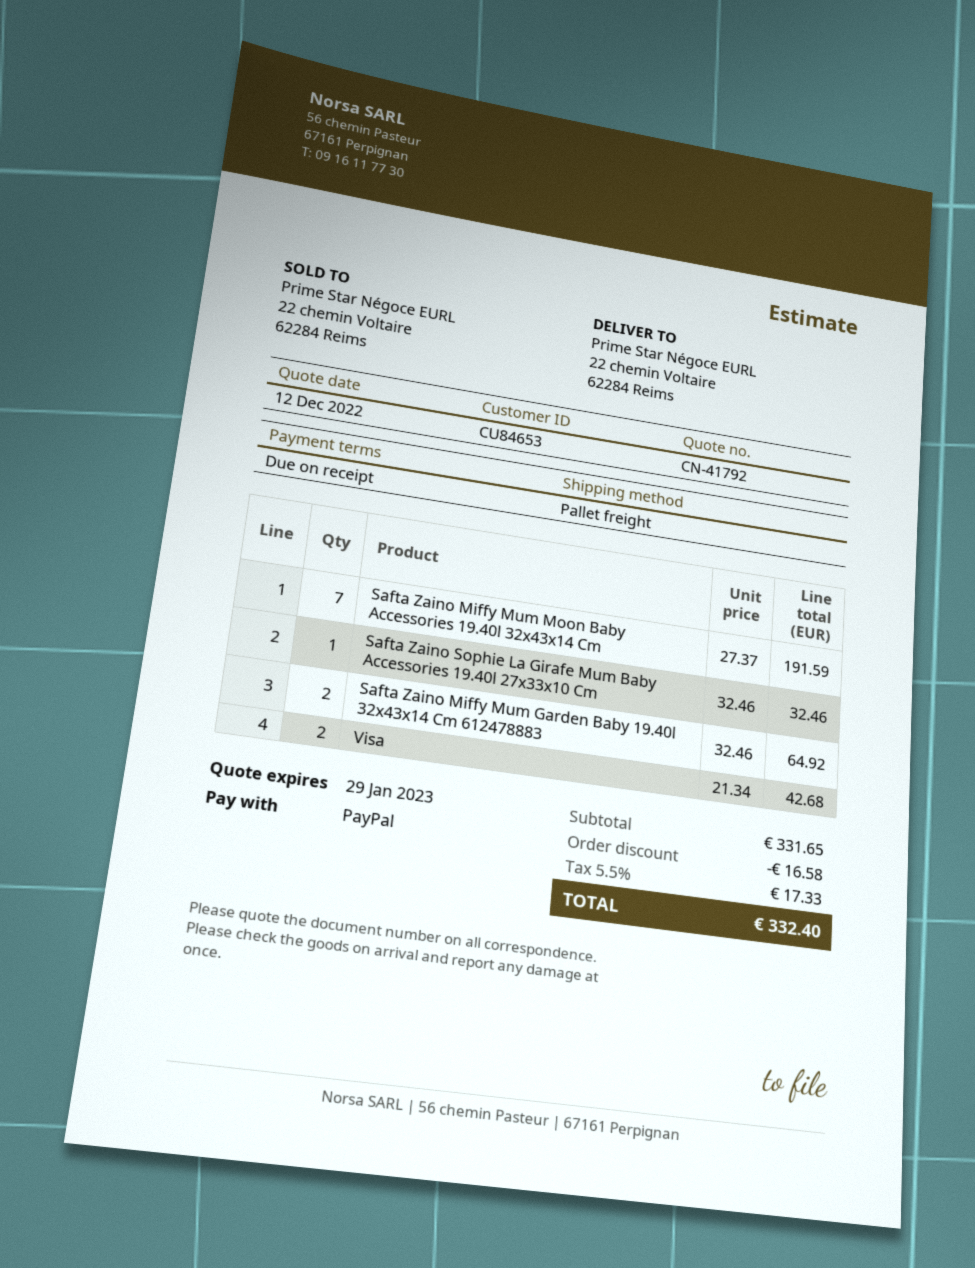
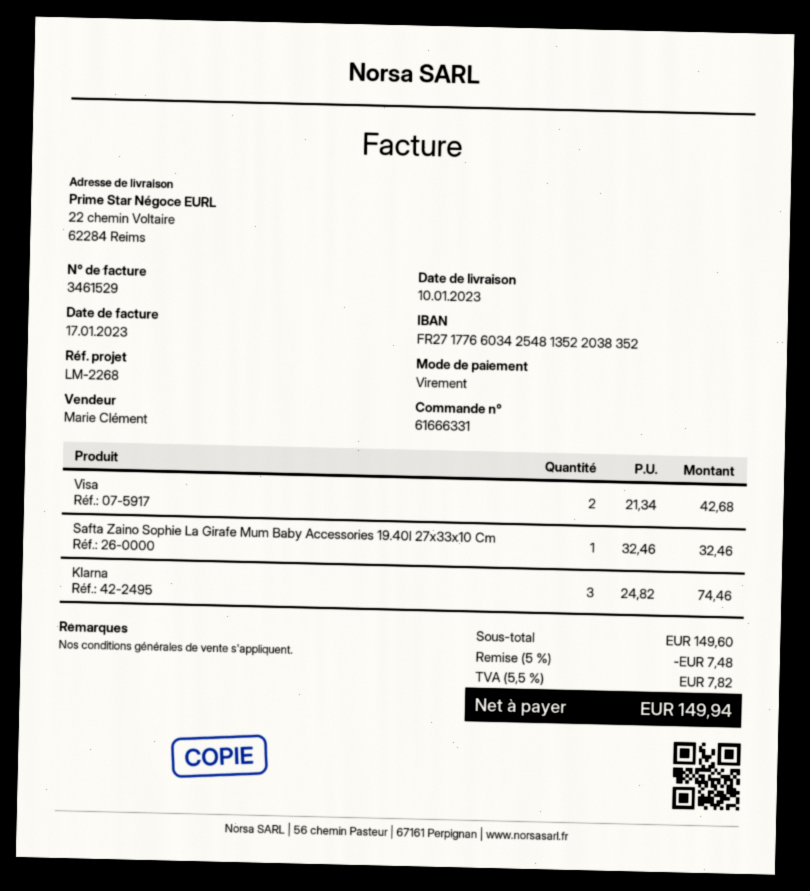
payment method: PayPal -> bank transfer
Safta Zaino Miffy Mum Moon Baby Accessories 19.40l 32x43x14 Cm: 7 x 27.37 = 191.59 -> none
Safta Zaino Miffy Mum Garden Baby 19.40l 32x43x14 Cm 612478883: 2 x 32.46 = 64.92 -> none
Klarna: none -> 3 x 24.82 = 74.46
subtotal: 331.65 -> 149.60
discount: 16.58 -> 7.48
tax: 5.5% = 17.33 -> 5.5% = 7.82
total: 332.40 -> 149.94

